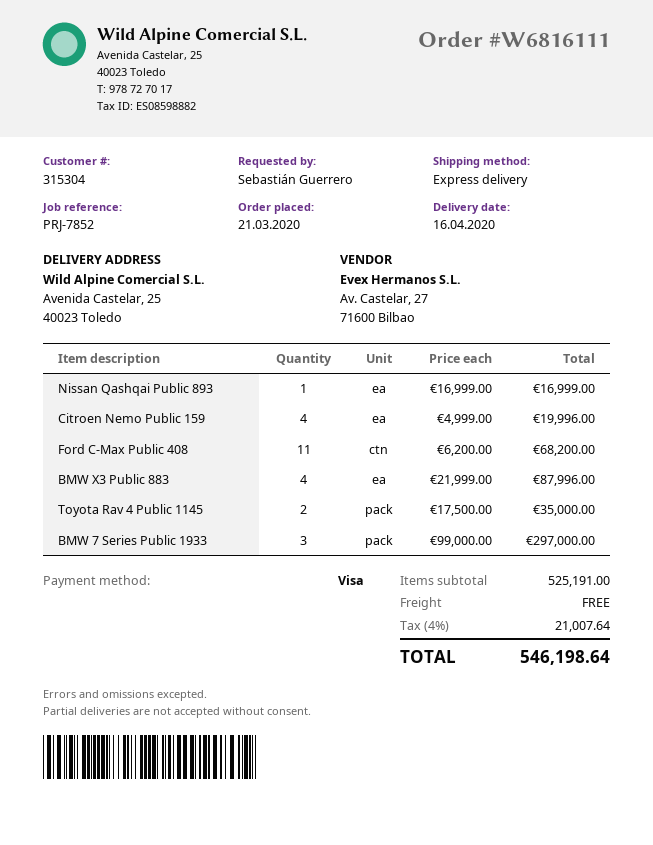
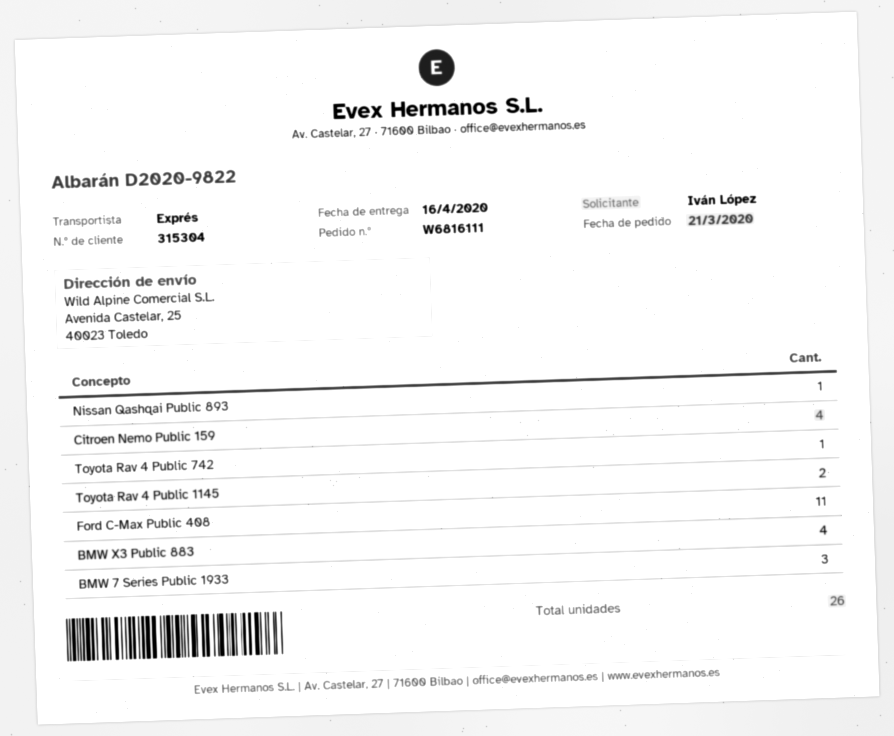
ordered by: Sebastián Guerrero -> Iván López
Toyota Rav 4 Public 742: none -> 1

